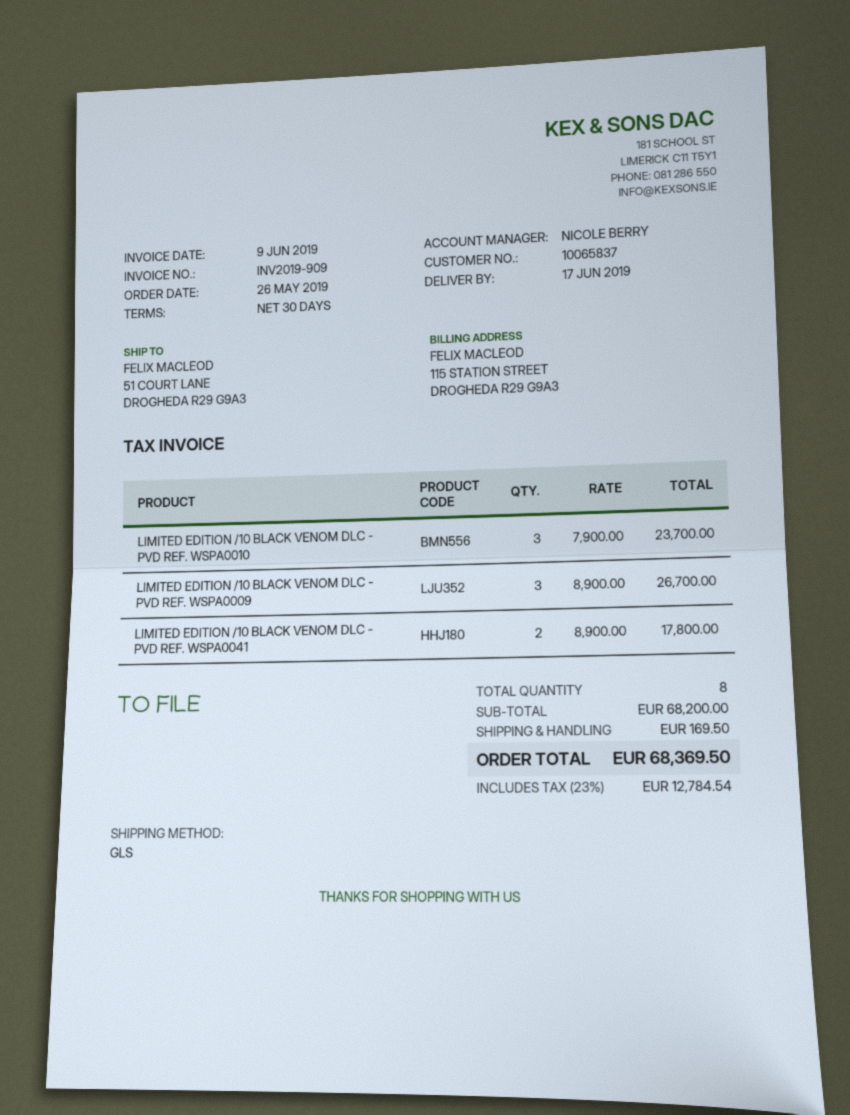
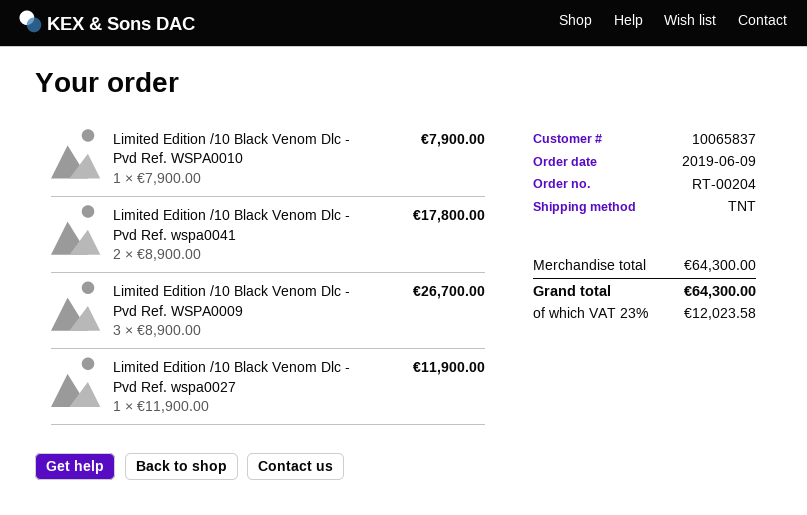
order date: 2019-05-26 -> 2019-06-09
shipping method: GLS -> TNT
LIMITED EDITION /10 BLACK VENOM DLC - PVD REF. WSPA0010: 3 x 7900.00 = 23700.00 -> 1 x 7900.00 = 7900.00
Limited Edition /10 Black Venom Dlc - Pvd Ref. wspa0027: none -> 1 x 11900.00 = 11900.00
subtotal: 68200.00 -> 64300.00
shipping: 169.50 -> none
tax: 23% = 12784.54 -> 23% = 12023.58
total: 68369.50 -> 64300.00

